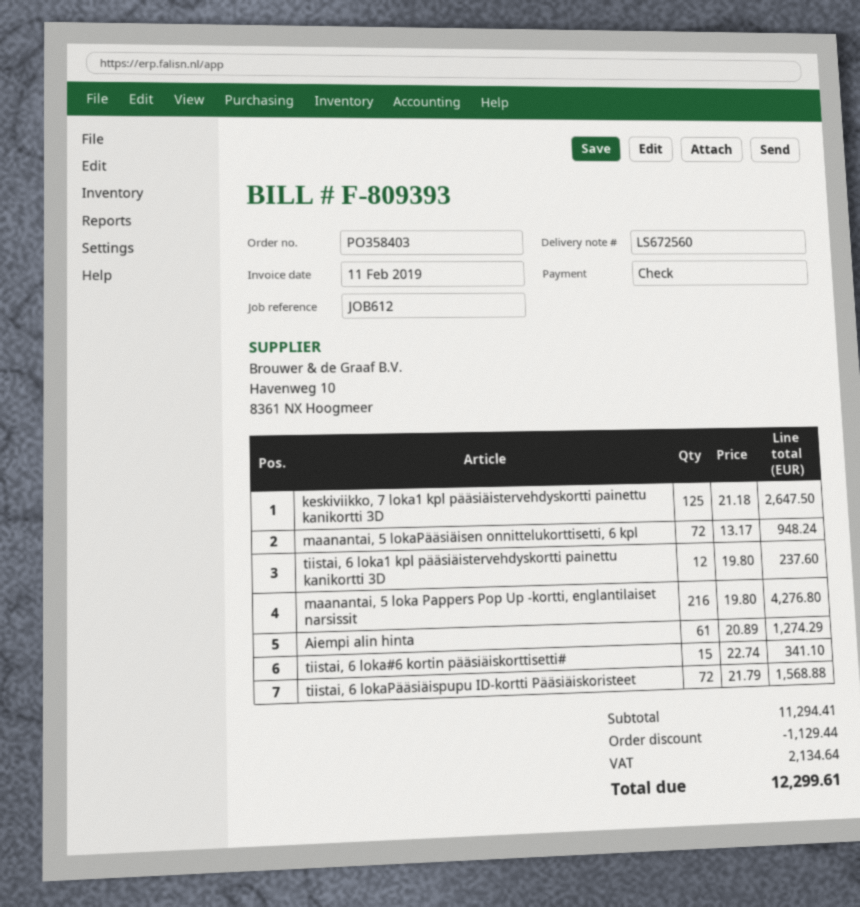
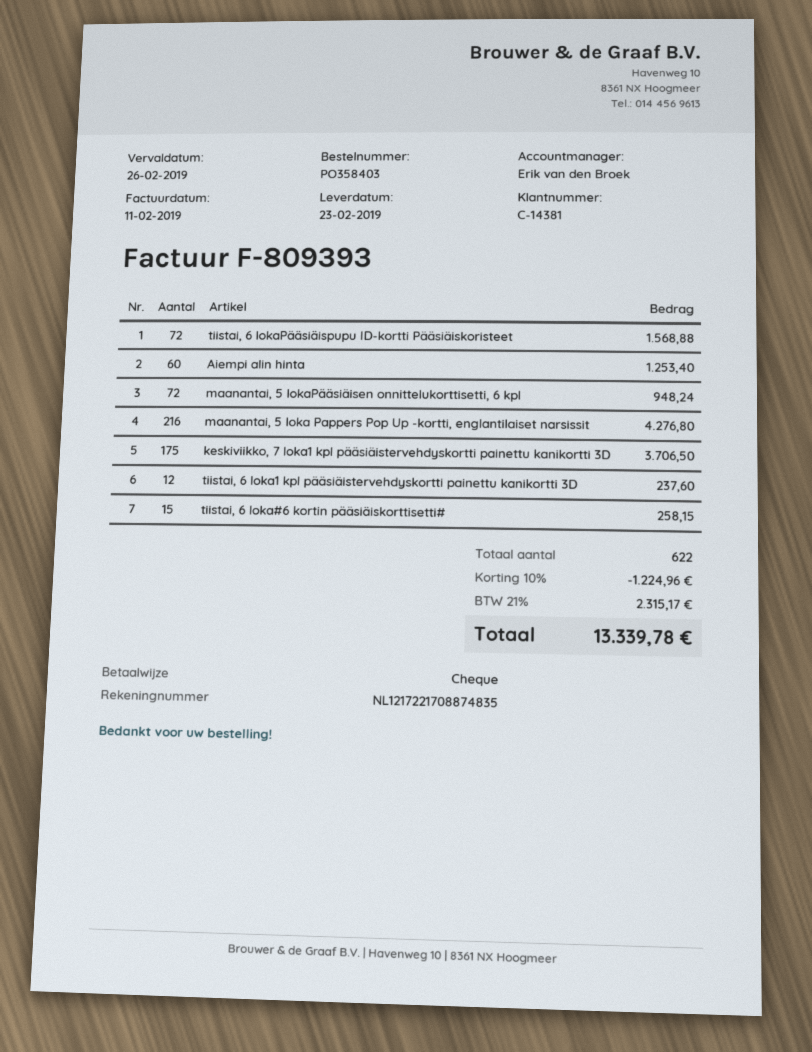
keskiviikko, 7 loka1 kpl pääsiäistervehdyskortti painettu kanikortti 3D: 125 for 2647.50 -> 175 for 3706.50
Aiempi alin hinta: 61 for 1274.29 -> 60 for 1253.40
tiistai, 6 loka#6 kortin pääsiäiskorttisetti#: 15 for 341.10 -> 15 for 258.15
discount: 1129.44 -> 1224.96
tax: 2134.64 -> 2315.17
total: 12299.61 -> 13339.78

